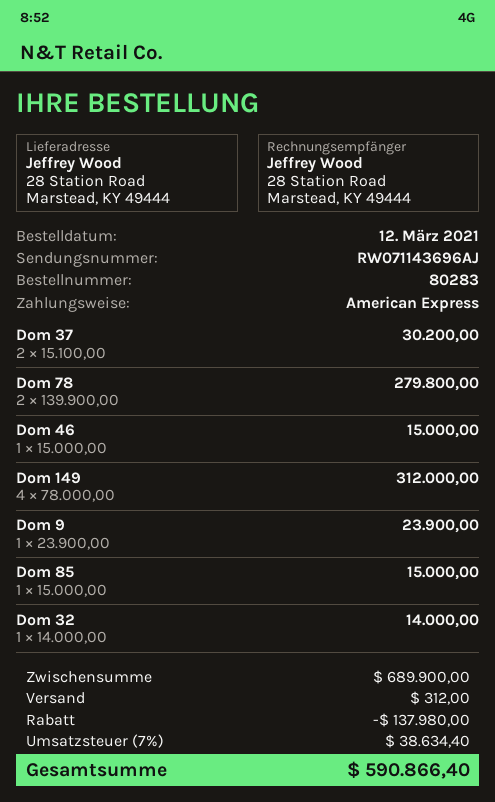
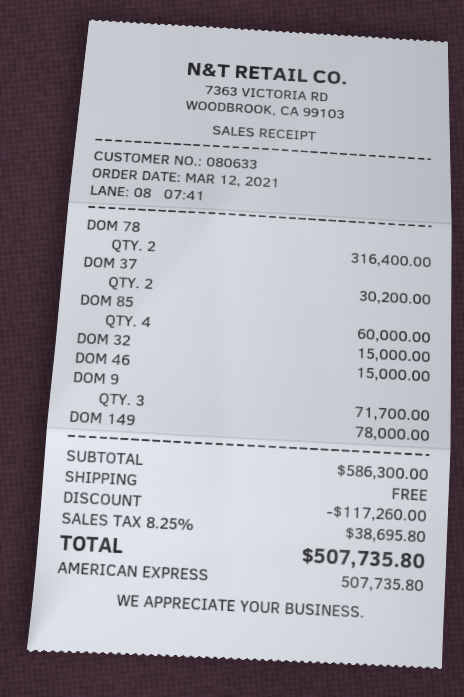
Dom 78: 2 for 279800.00 -> 2 for 316400.00
Dom 149: 4 for 312000.00 -> 1 for 78000.00
Dom 9: 1 for 23900.00 -> 3 for 71700.00
Dom 85: 1 for 15000.00 -> 4 for 60000.00
Dom 32: 1 for 14000.00 -> 1 for 15000.00
subtotal: 689900.00 -> 586300.00
discount: 137980.00 -> 117260.00
shipping: 312.00 -> 0.00
tax: 7% = 38634.40 -> 8.25% = 38695.80
total: 590866.40 -> 507735.80

